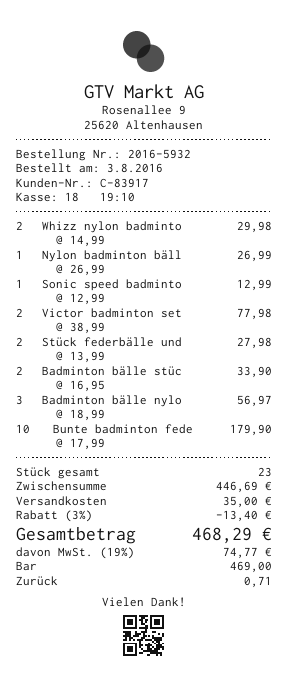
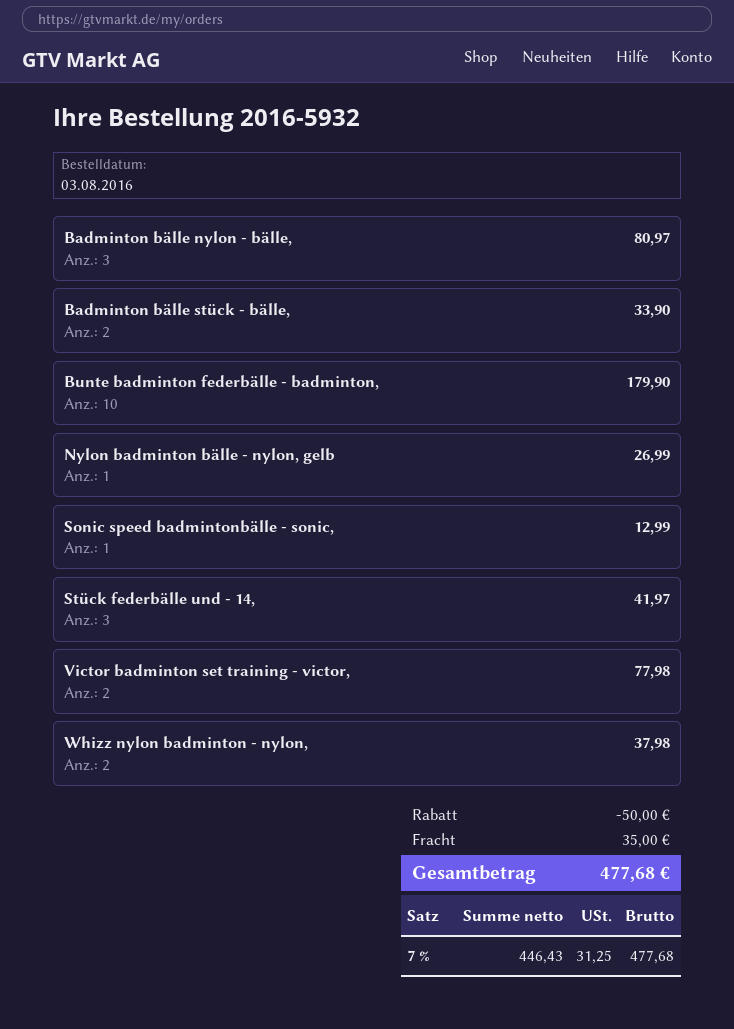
Whizz nylon badminto: 2 for 29.98 -> 2 for 37.98
Stück federbälle und: 2 for 27.98 -> 3 for 41.97
Badminton bälle nylo: 3 for 56.97 -> 3 for 80.97
discount: 13.40 -> 50.00
tax: 19% = 74.77 -> 7% = 31.25
total: 468.29 -> 477.68

